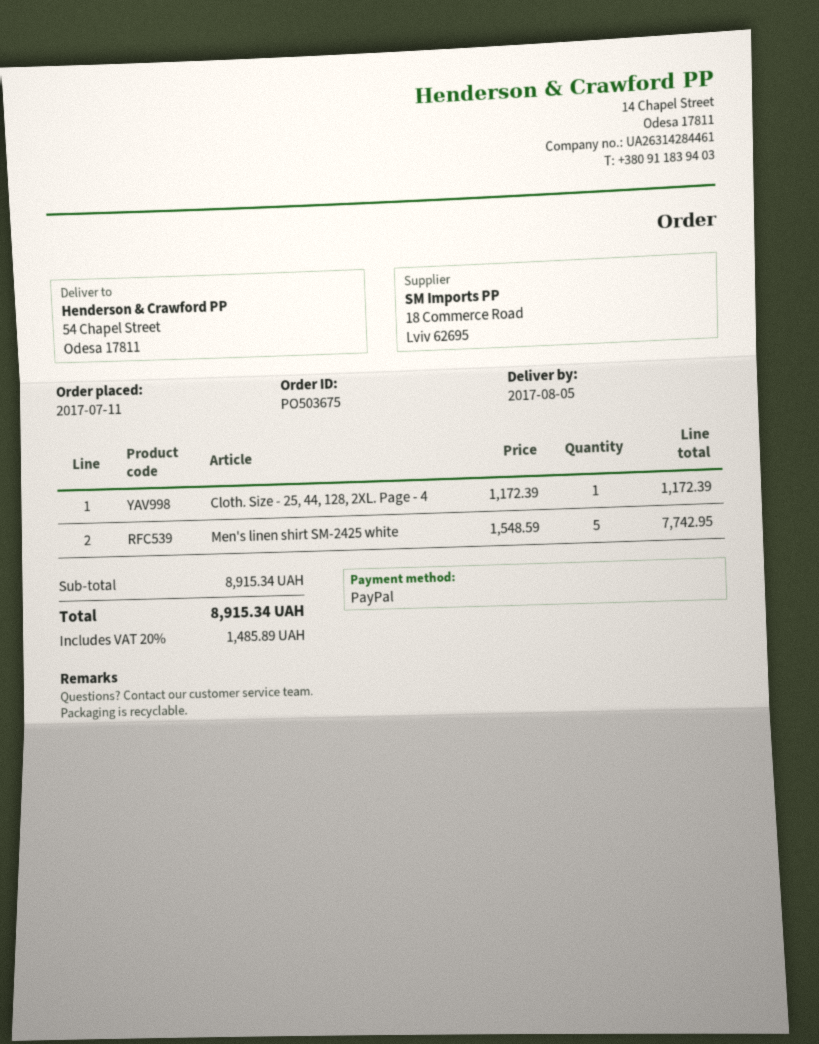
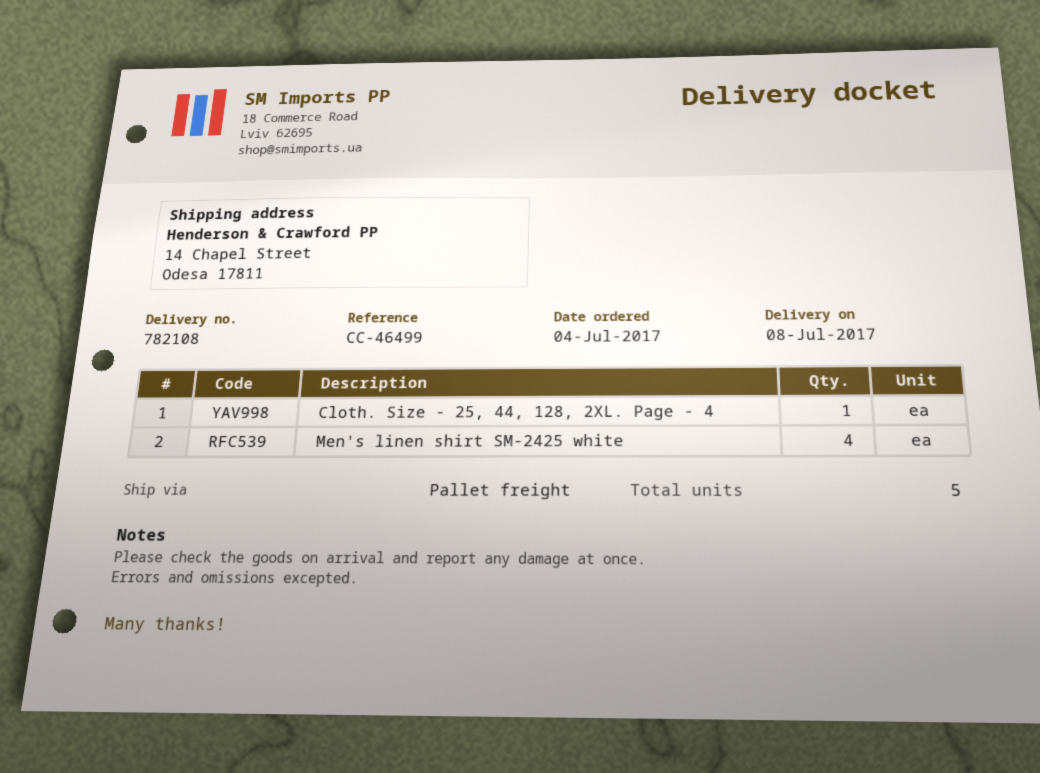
order date: 2017-07-11 -> 2017-07-04
delivery date: 2017-08-05 -> 2017-07-08
ship to: 54 Chapel Street, Odesa 17811 -> 14 Chapel Street, Odesa 17811
Men's linen shirt SM-2425 white: 5 -> 4

